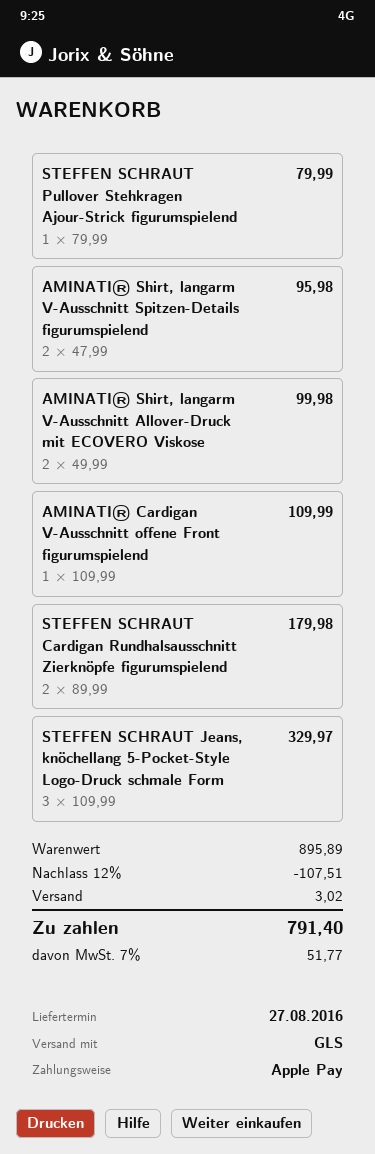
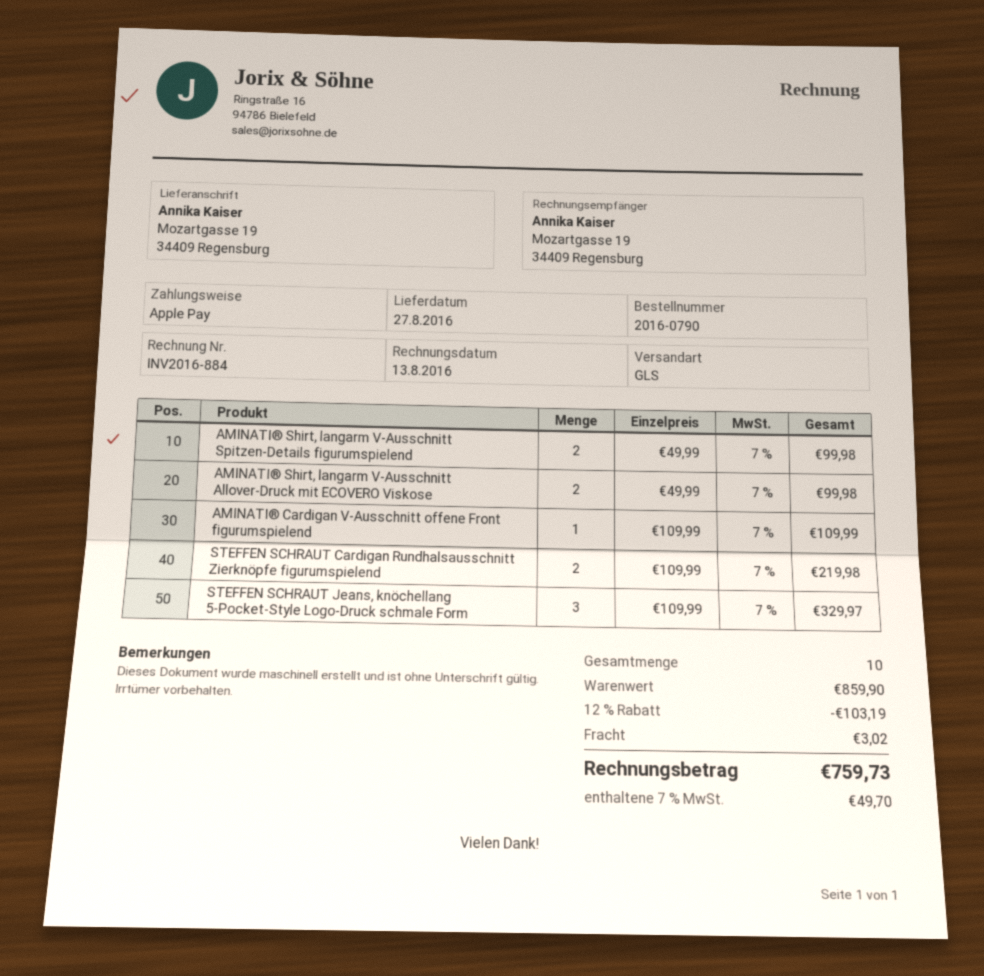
STEFFEN SCHRAUT Pullover Stehkragen Ajour-Strick figurumspielend: 1 x 79.99 = 79.99 -> none
AMINATI® Shirt, langarm V-Ausschnitt Spitzen-Details figurumspielend: 2 x 47.99 = 95.98 -> 2 x 49.99 = 99.98
STEFFEN SCHRAUT Cardigan Rundhalsausschnitt Zierknöpfe figurumspielend: 2 x 89.99 = 179.98 -> 2 x 109.99 = 219.98
subtotal: 895.89 -> 859.90
discount: 12% = 107.51 -> 12% = 103.19
tax: 7% = 51.77 -> 7% = 49.70
total: 791.40 -> 759.73

